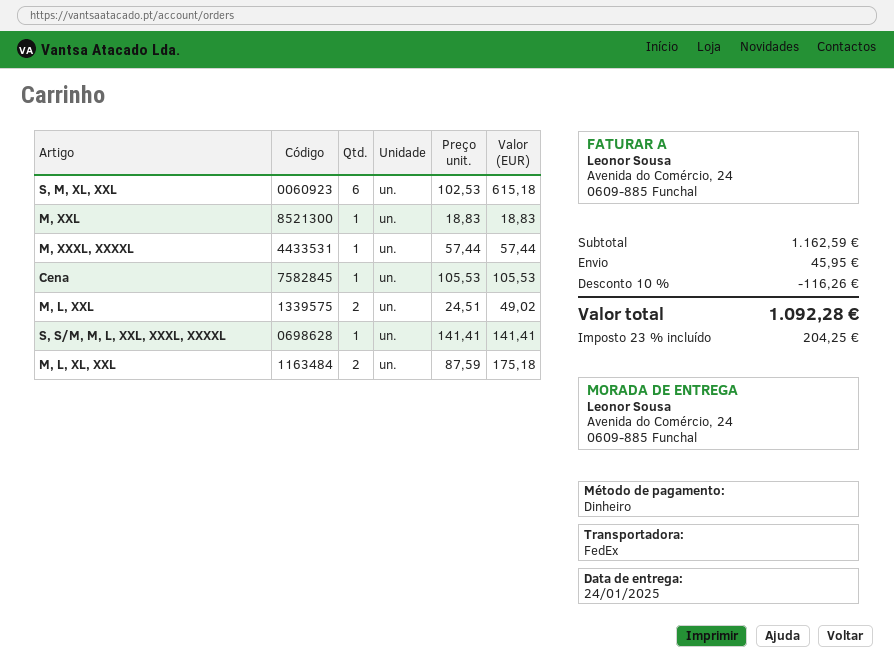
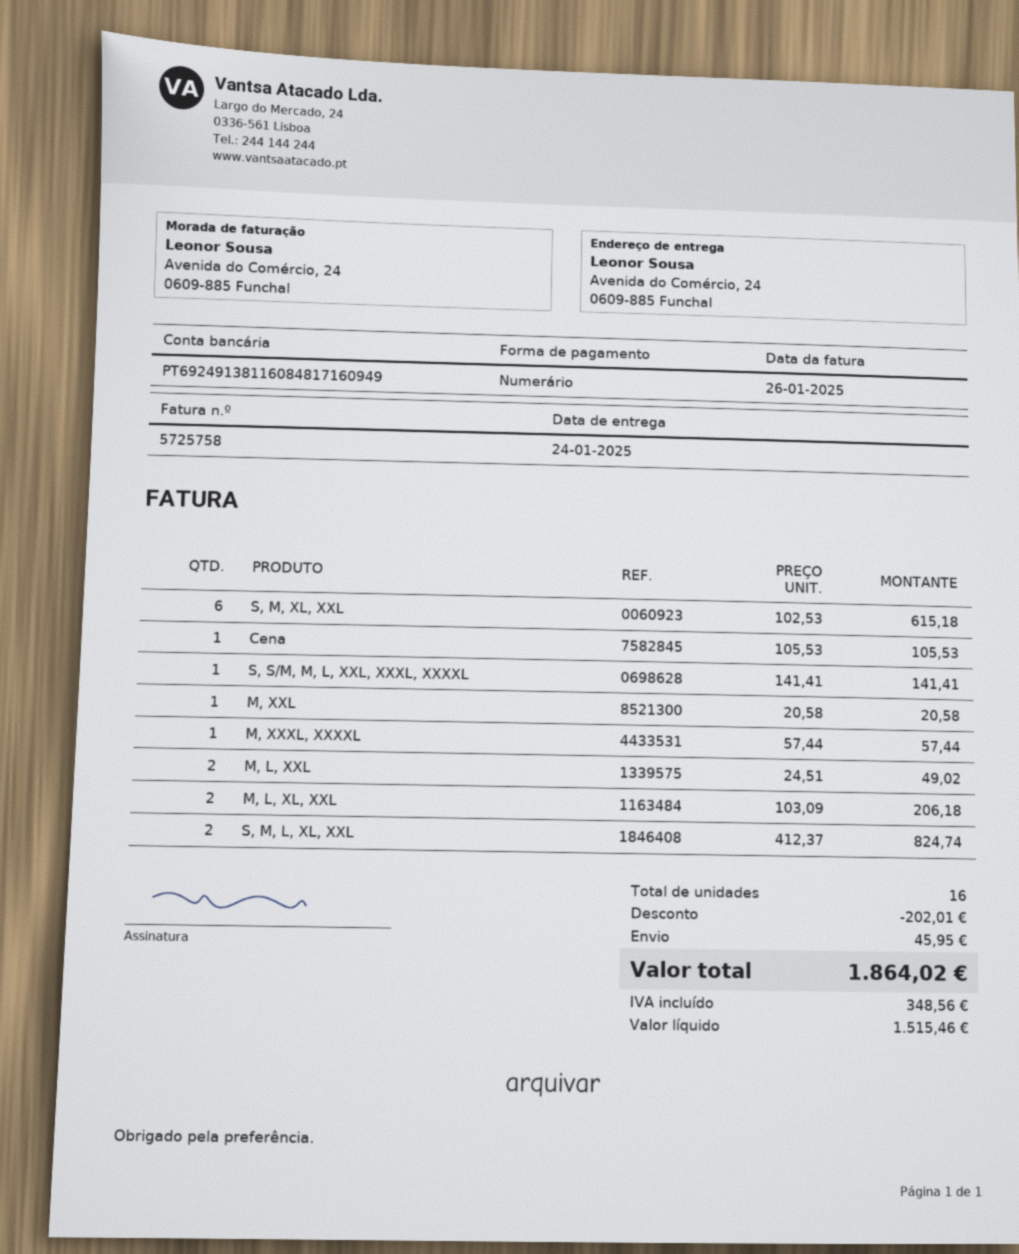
M, XXL: 1 x 18.83 = 18.83 -> 1 x 20.58 = 20.58
M, L, XL, XXL: 2 x 87.59 = 175.18 -> 2 x 103.09 = 206.18
S, M, L, XL, XXL: none -> 2 x 412.37 = 824.74
discount: 116.26 -> 202.01
tax: 204.25 -> 348.56
total: 1092.28 -> 1864.02

